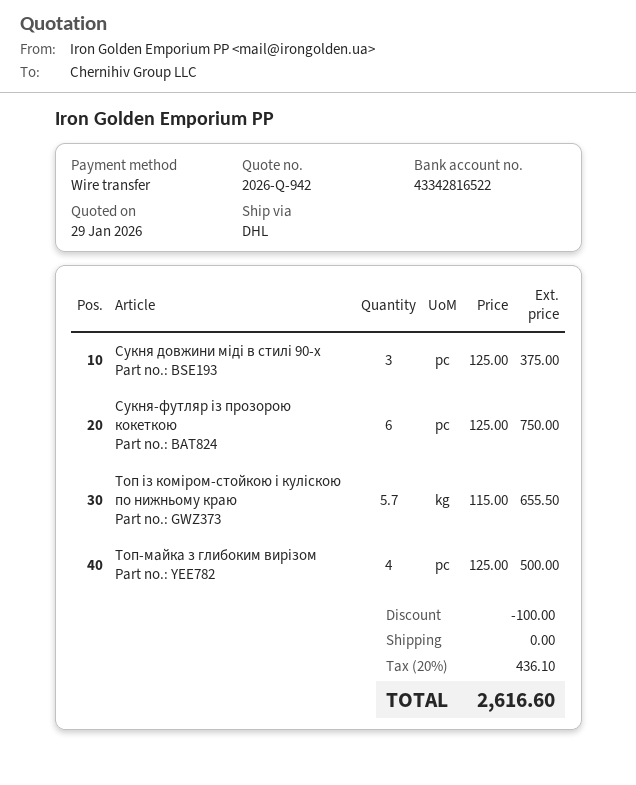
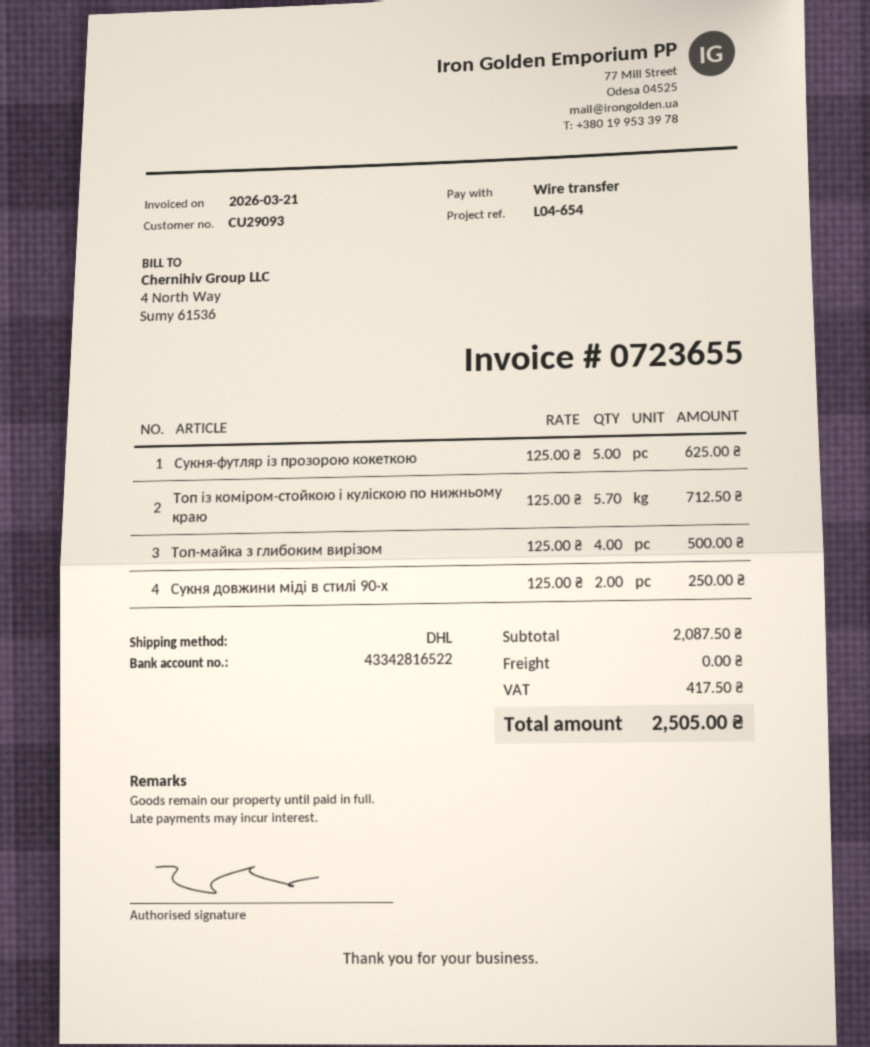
Сукня довжини міді в стилі 90-х: 3 x 125.00 = 375.00 -> 2 x 125.00 = 250.00
Сукня-футляр із прозорою кокеткою: 6 x 125.00 = 750.00 -> 5 x 125.00 = 625.00
Топ із коміром-стойкою і куліскою по нижньому краю: 5.7 x 115.00 = 655.50 -> 5.7 x 125.00 = 712.50
discount: 100.00 -> none
tax: 436.10 -> 417.50
total: 2616.60 -> 2505.00

